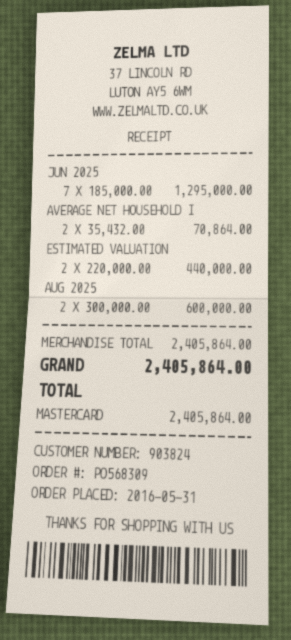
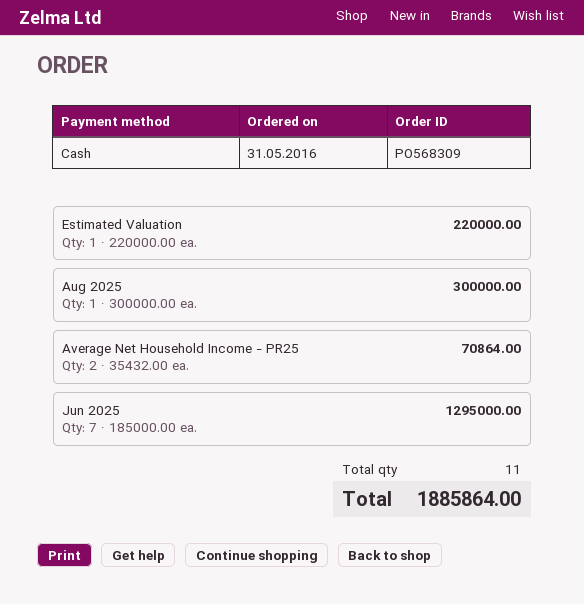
payment method: Mastercard -> cash
ESTIMATED VALUATION: 2 x 220000.00 = 440000.00 -> 1 x 220000.00 = 220000.00
AUG 2025: 2 x 300000.00 = 600000.00 -> 1 x 300000.00 = 300000.00
total: 2405864.00 -> 1885864.00

